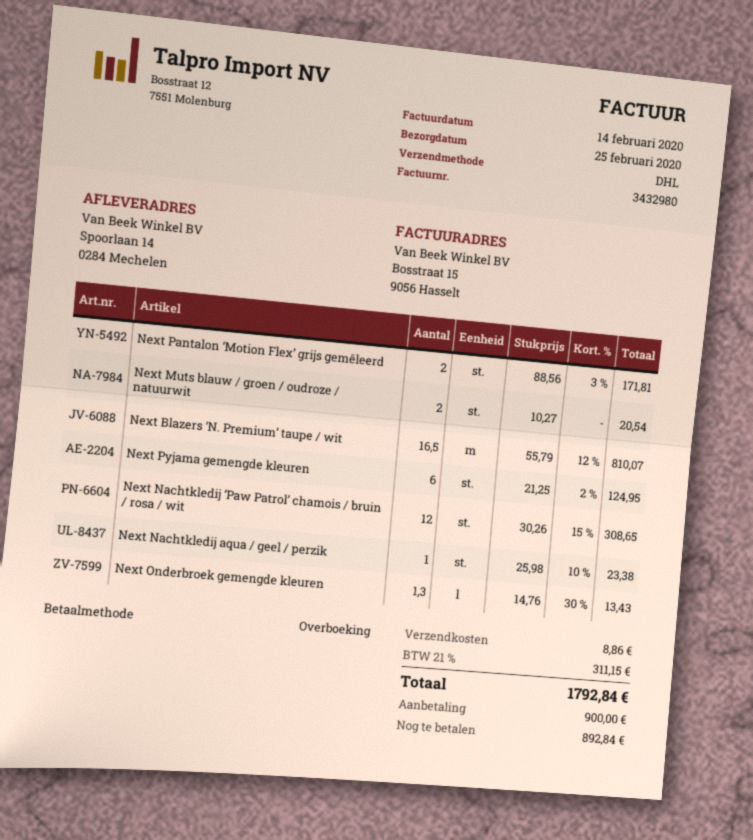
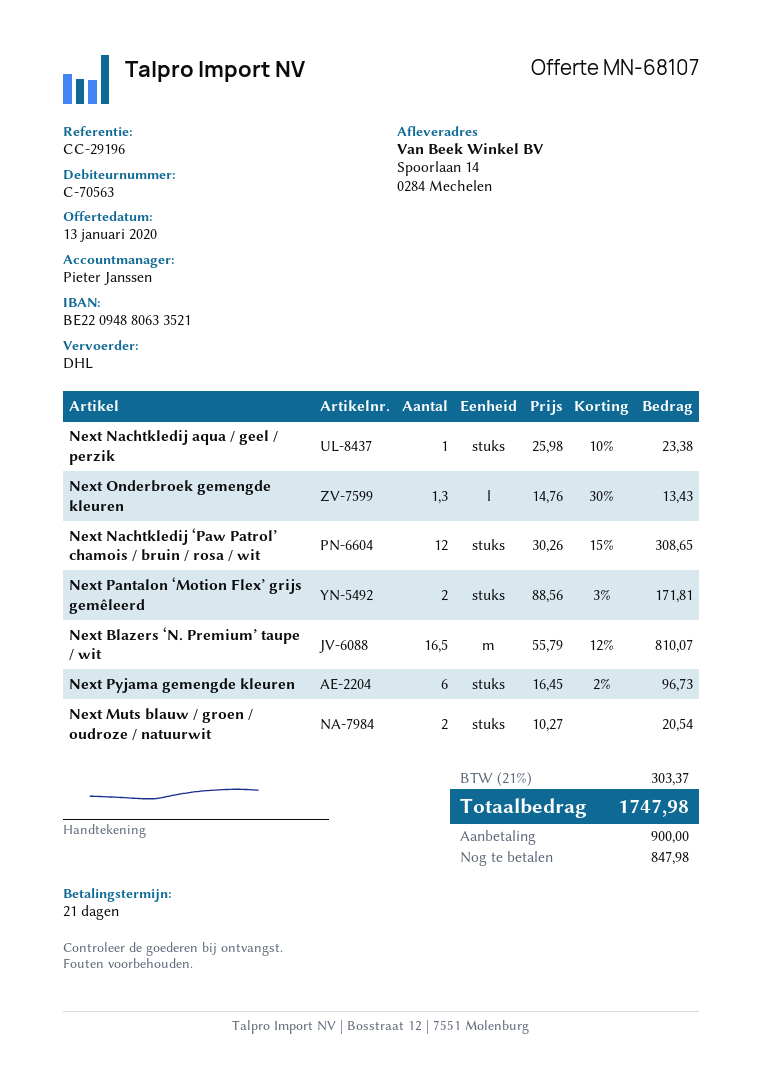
Next Pyjama gemengde kleuren: 6 x 21.25 - 2% = 124.95 -> 6 x 16.45 - 2% = 96.73
shipping: 8.86 -> none
tax: 21% = 311.15 -> 21% = 303.37
total: 1792.84 -> 1747.98
balance: 892.84 -> 847.98

